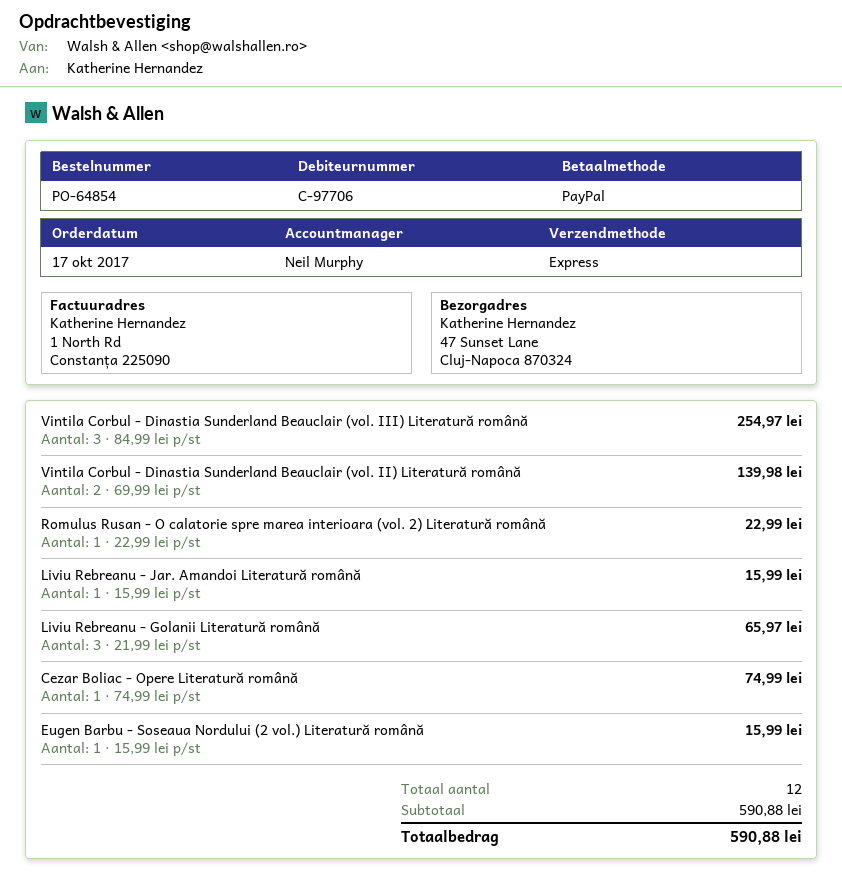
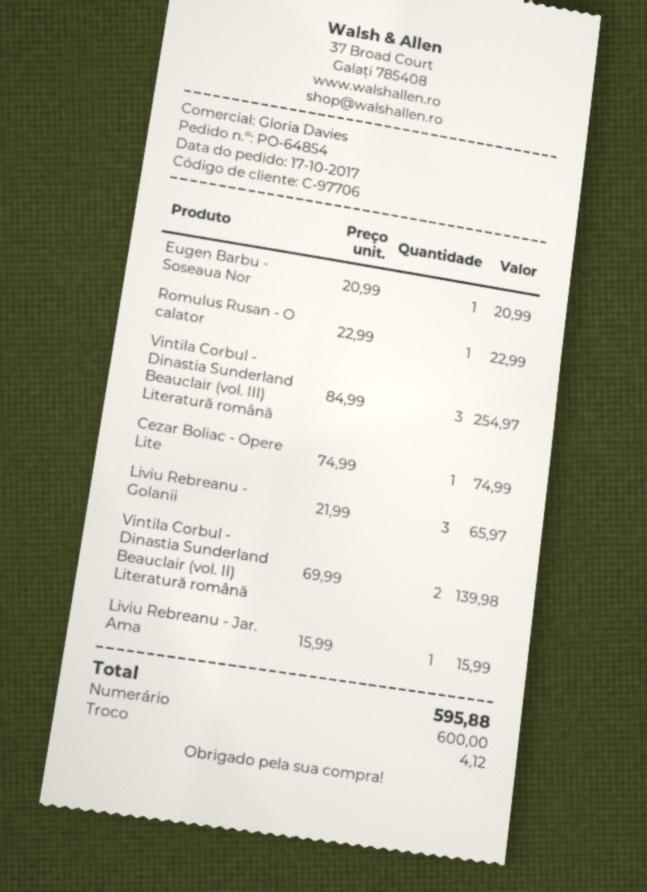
sales rep: Neil Murphy -> Gloria Davies
payment method: PayPal -> cash
Eugen Barbu - Soseaua Nordului (2 vol.) Literatură română: 1 x 15.99 = 15.99 -> 1 x 20.99 = 20.99
total: 590.88 -> 595.88

